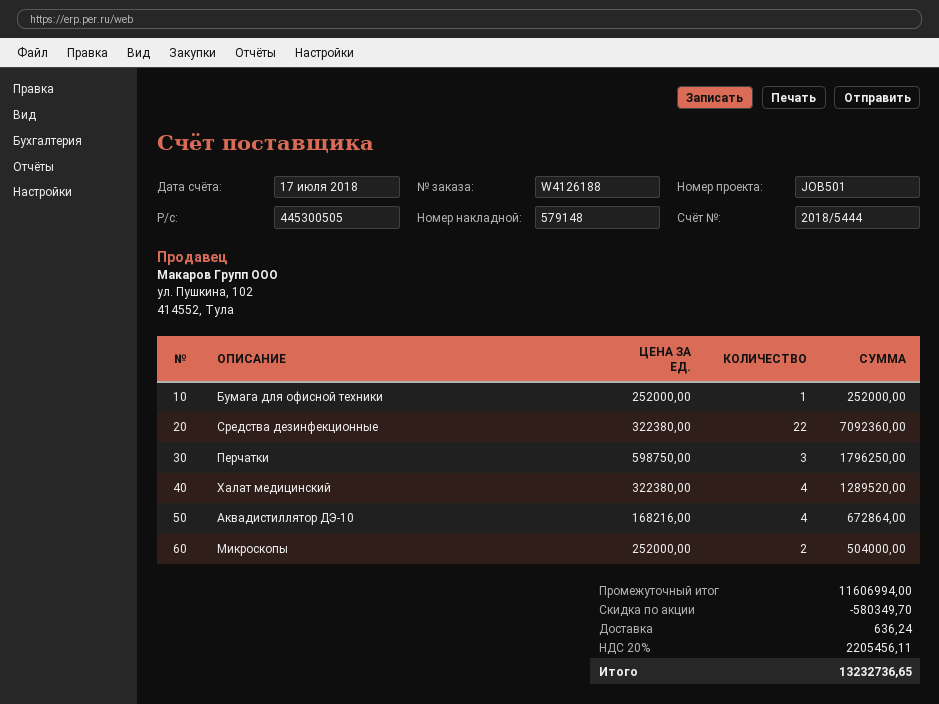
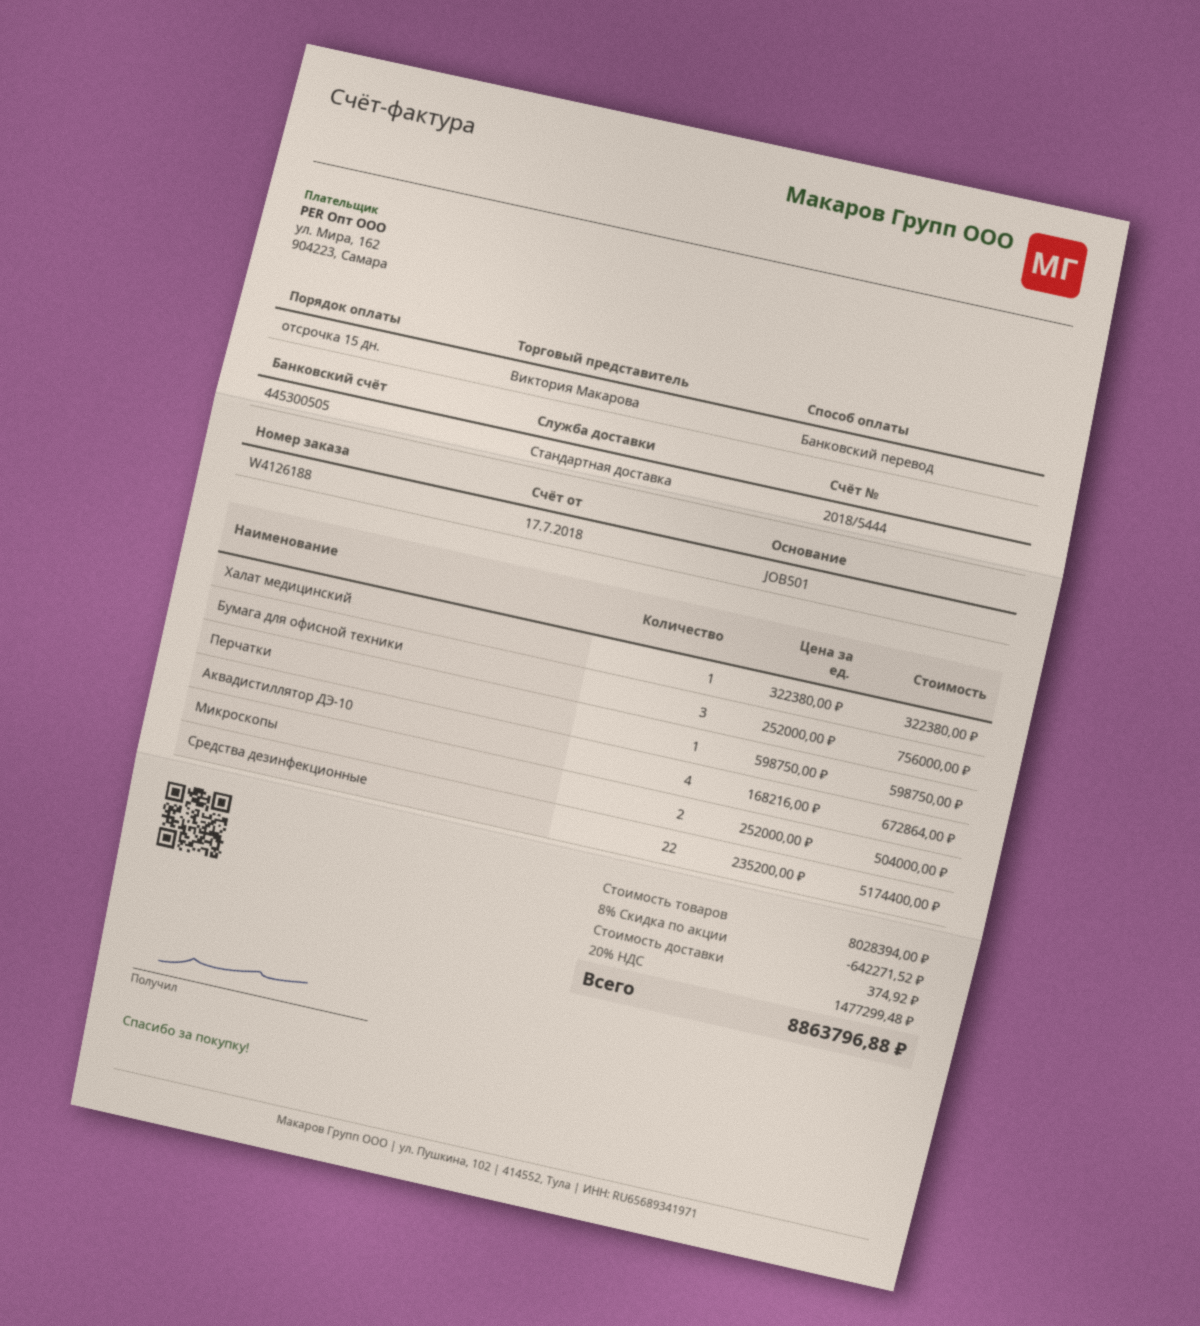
Бумага для офисной техники: 1 x 252000.00 = 252000.00 -> 3 x 252000.00 = 756000.00
Средства дезинфекционные: 22 x 322380.00 = 7092360.00 -> 22 x 235200.00 = 5174400.00
Перчатки: 3 x 598750.00 = 1796250.00 -> 1 x 598750.00 = 598750.00
Халат медицинский: 4 x 322380.00 = 1289520.00 -> 1 x 322380.00 = 322380.00
subtotal: 11606994.00 -> 8028394.00
discount: 580349.70 -> 642271.52
shipping: 636.24 -> 374.92
tax: 20% = 2205456.11 -> 20% = 1477299.48
total: 13232736.65 -> 8863796.88

